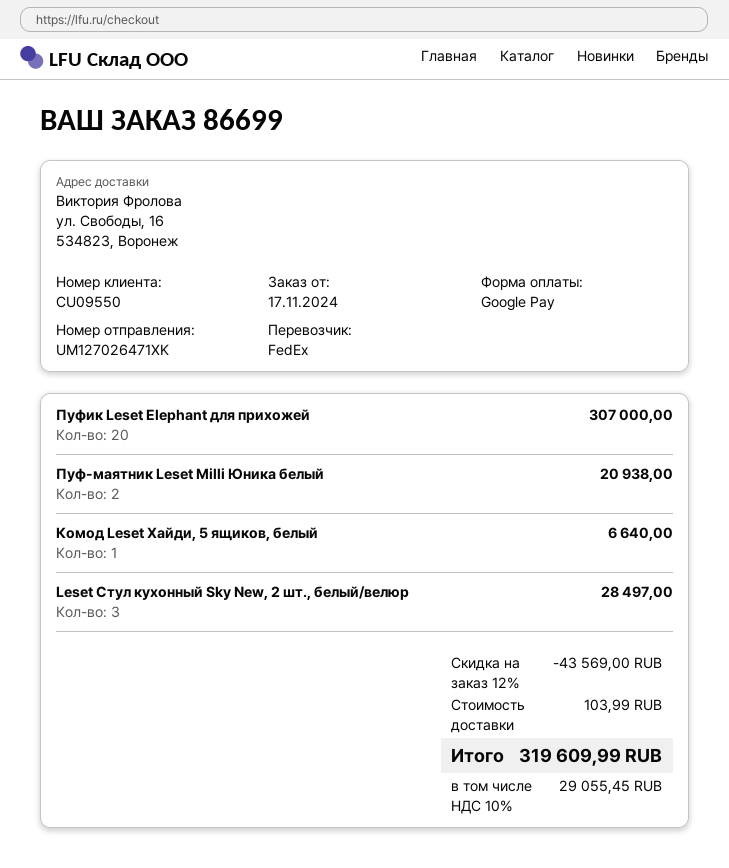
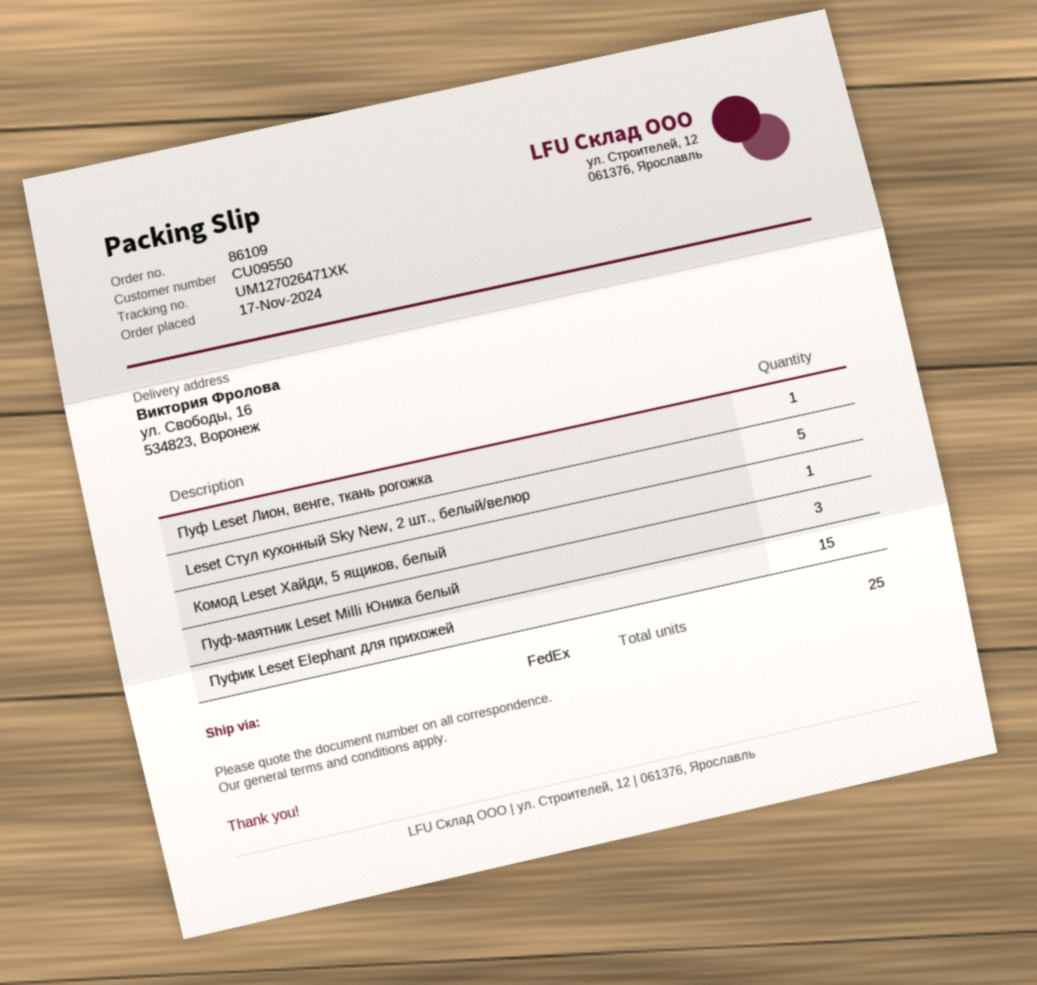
order number: 86699 -> 86109
Пуфик Leset Elephant для прихожей: 20 -> 15
Пуф-маятник Leset Milli Юника белый: 2 -> 3
Leset Стул кухонный Sky New, 2 шт., белый/велюр: 3 -> 5
Пуф Leset Лион, венге, ткань рогожка: none -> 1

